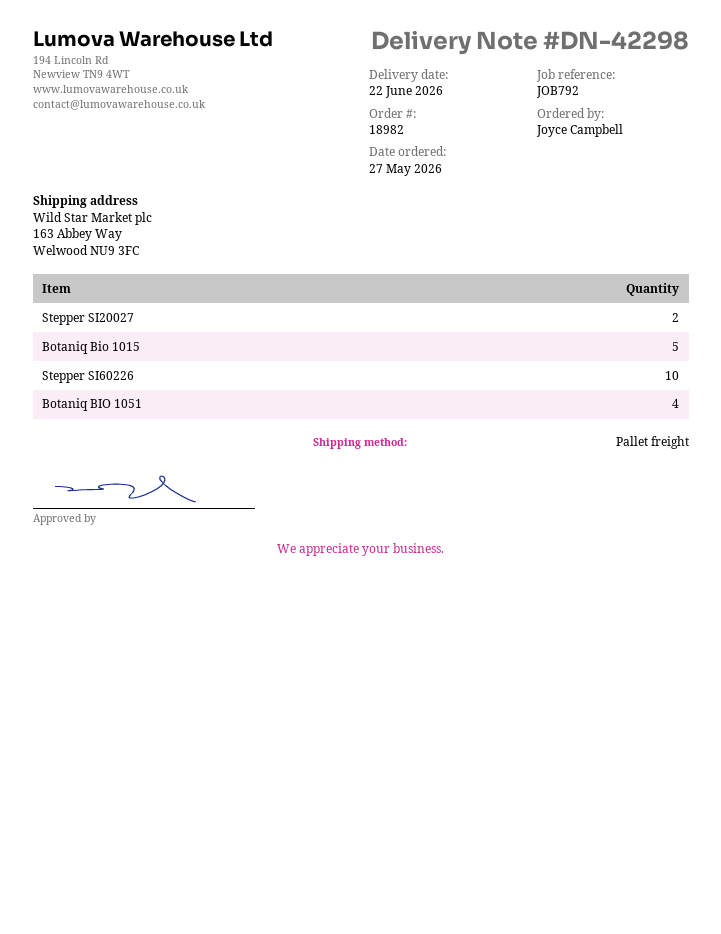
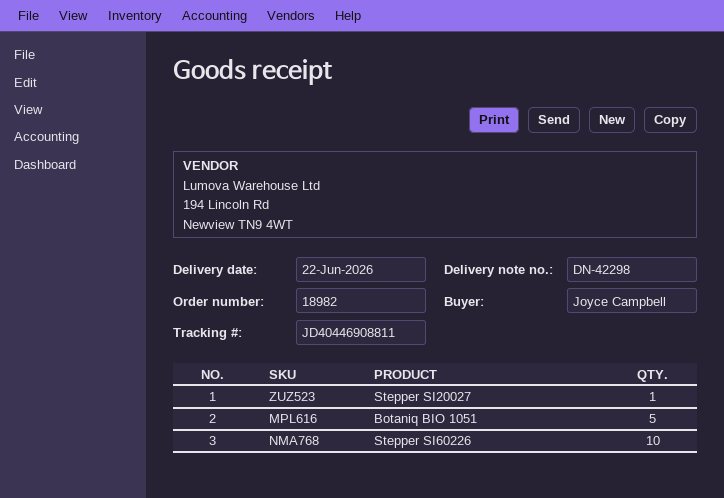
Stepper SI20027: 2 -> 1
Botaniq Bio 1015: 5 -> none
Botaniq BIO 1051: 4 -> 5

